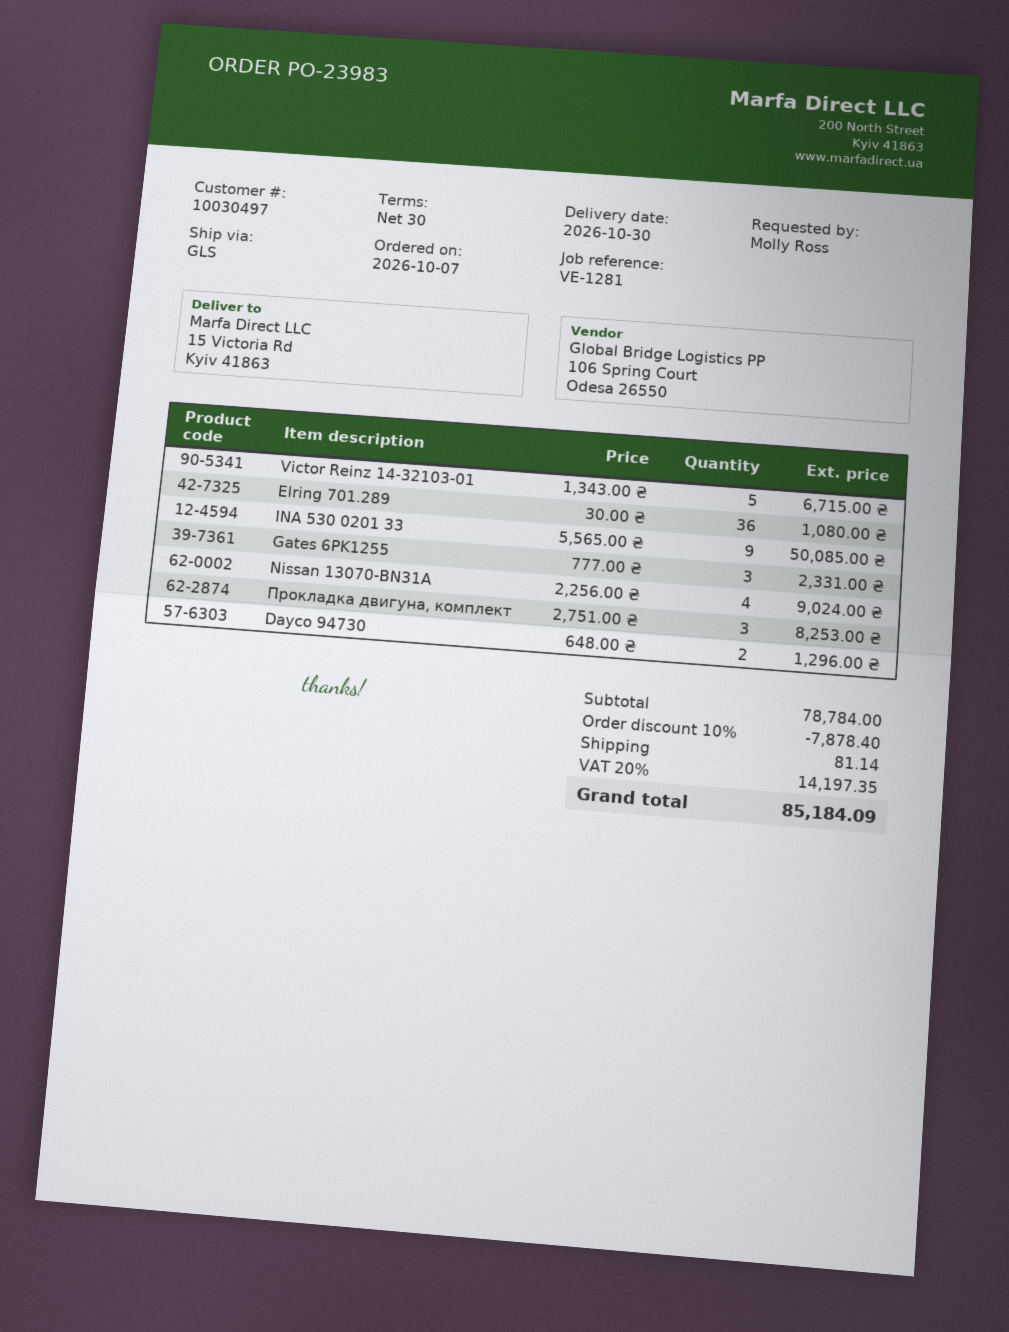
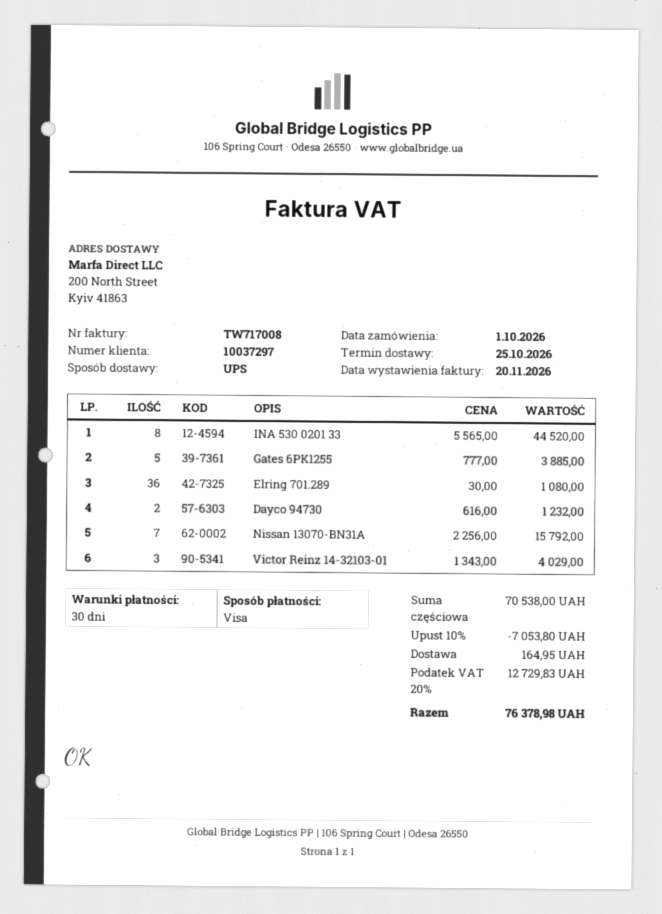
order date: 2026-10-07 -> 2026-10-01
delivery date: 2026-10-30 -> 2026-10-25
customer number: 10030497 -> 10037297
shipping method: GLS -> UPS
ship to: 15 Victoria Rd, Kyiv 41863 -> 200 North Street, Kyiv 41863
Victor Reinz 14-32103-01: 5 x 1343.00 = 6715.00 -> 3 x 1343.00 = 4029.00
INA 530 0201 33: 9 x 5565.00 = 50085.00 -> 8 x 5565.00 = 44520.00
Gates 6PK1255: 3 x 777.00 = 2331.00 -> 5 x 777.00 = 3885.00
Nissan 13070-BN31A: 4 x 2256.00 = 9024.00 -> 7 x 2256.00 = 15792.00
Прокладка двигуна, комплект: 3 x 2751.00 = 8253.00 -> none
Dayco 94730: 2 x 648.00 = 1296.00 -> 2 x 616.00 = 1232.00
subtotal: 78784.00 -> 70538.00
discount: 10% = 7878.40 -> 10% = 7053.80
shipping: 81.14 -> 164.95
tax: 20% = 14197.35 -> 20% = 12729.83
total: 85184.09 -> 76378.98

